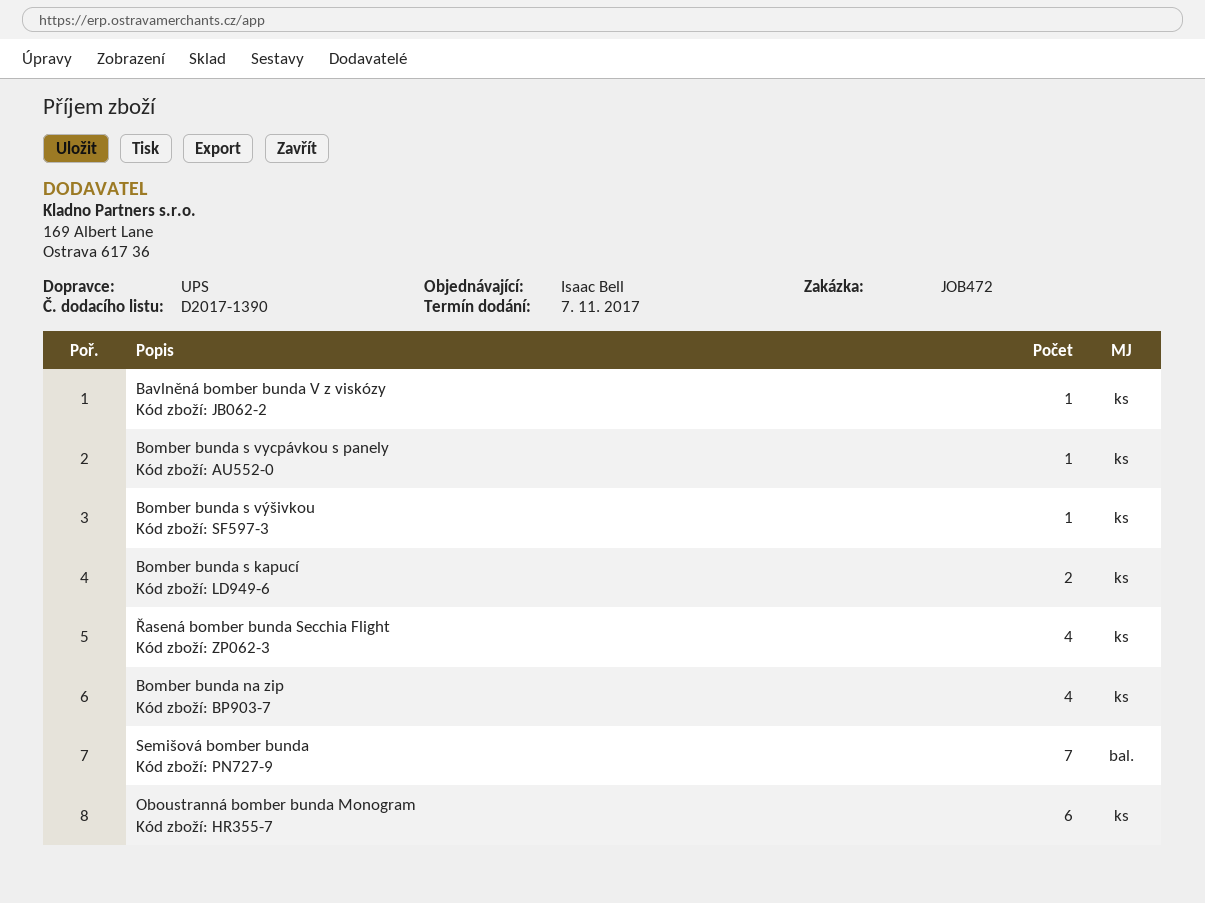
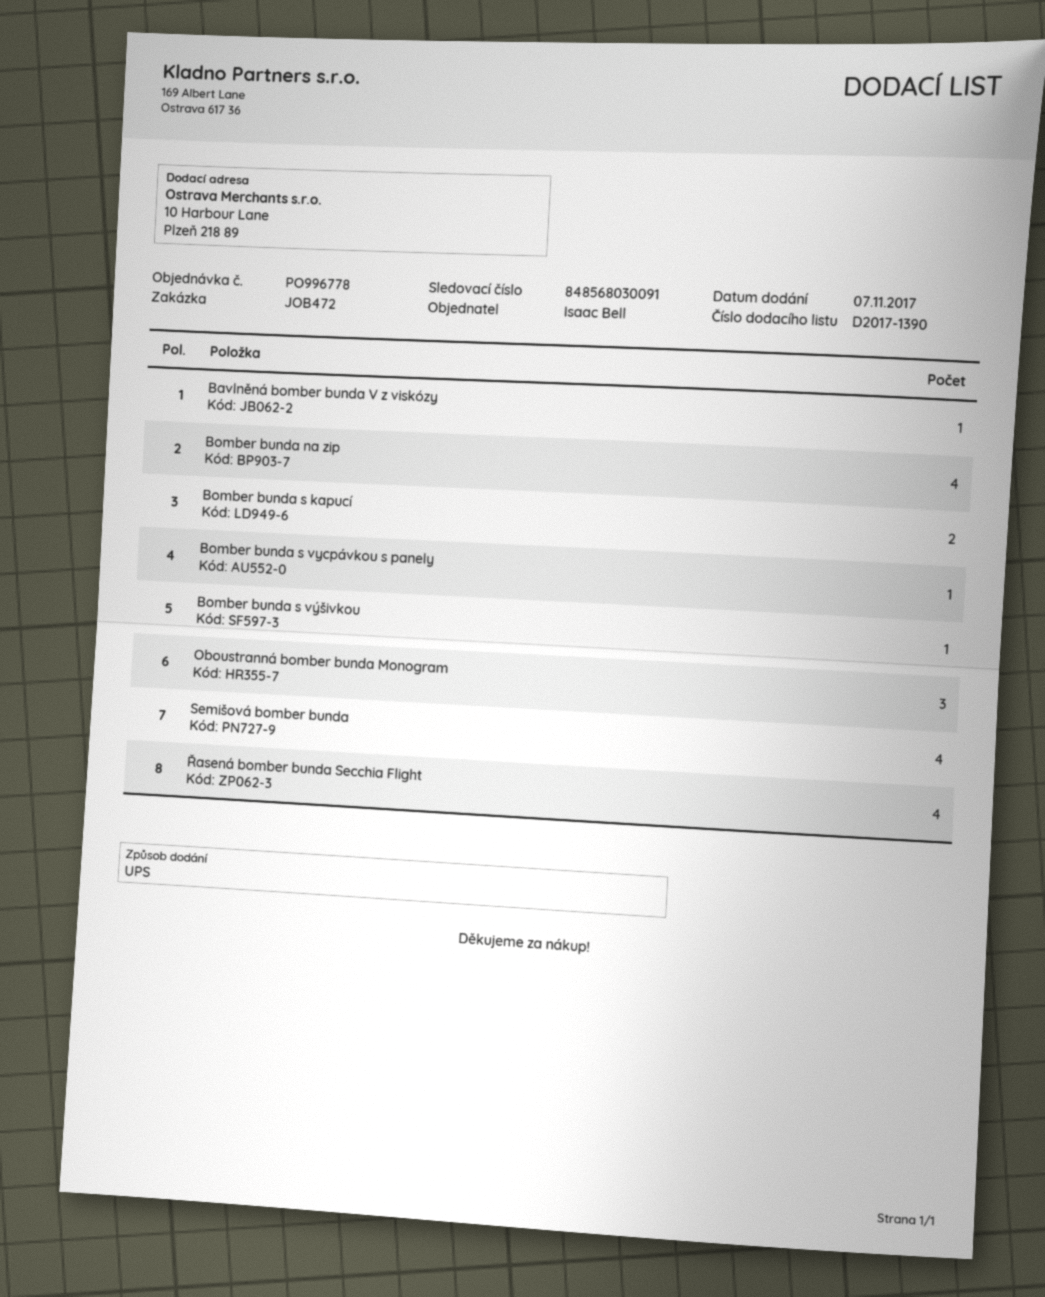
Semišová bomber bunda: 7 -> 4
Oboustranná bomber bunda Monogram: 6 -> 3

